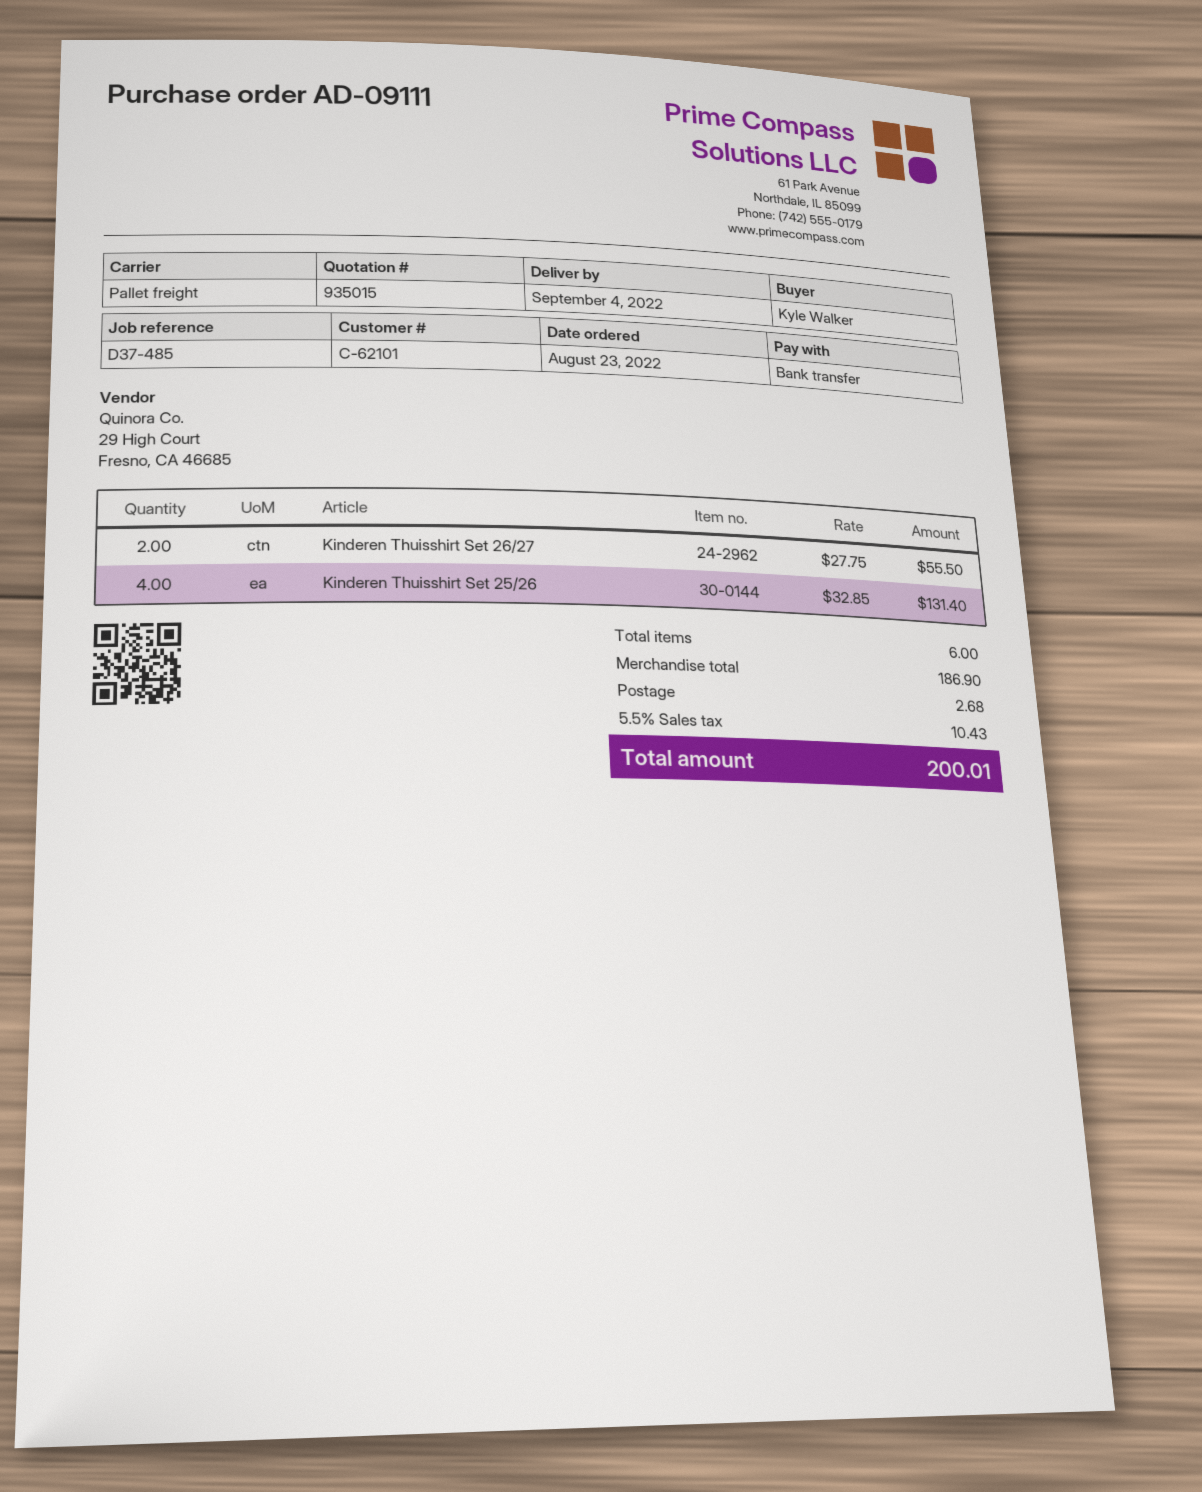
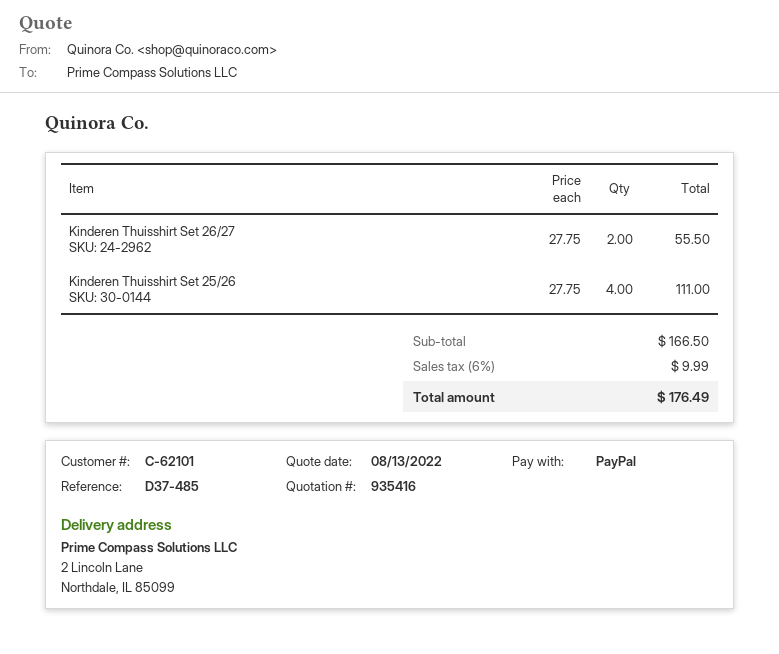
quote number: 935015 -> 935416
payment method: bank transfer -> PayPal
Kinderen Thuisshirt Set 25/26: 4 x 32.85 = 131.40 -> 4 x 27.75 = 111.00
subtotal: 186.90 -> 166.50
shipping: 2.68 -> none
tax: 5.5% = 10.43 -> 6% = 9.99
total: 200.01 -> 176.49

